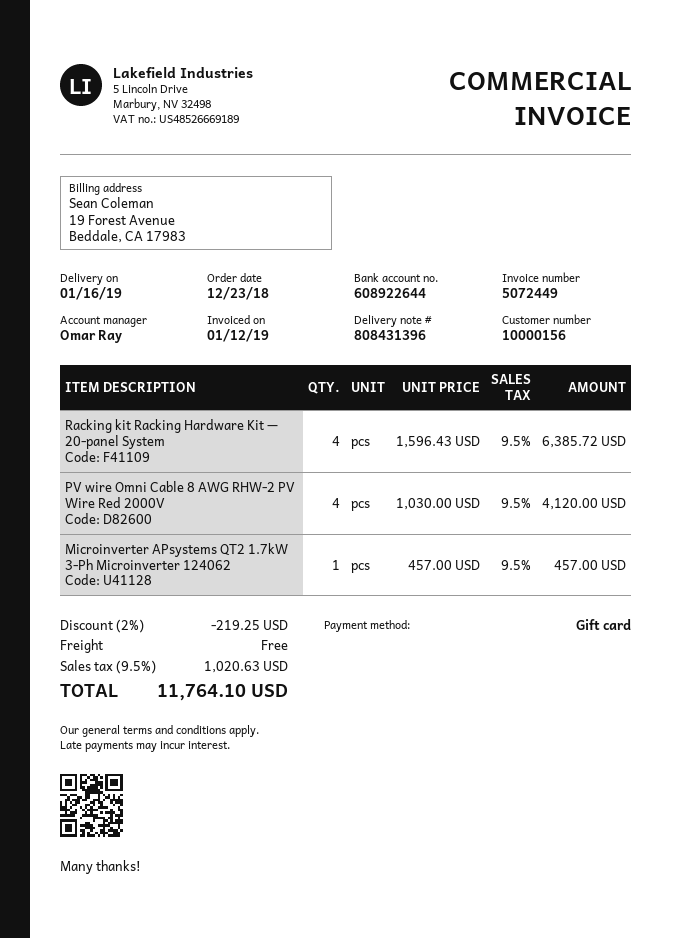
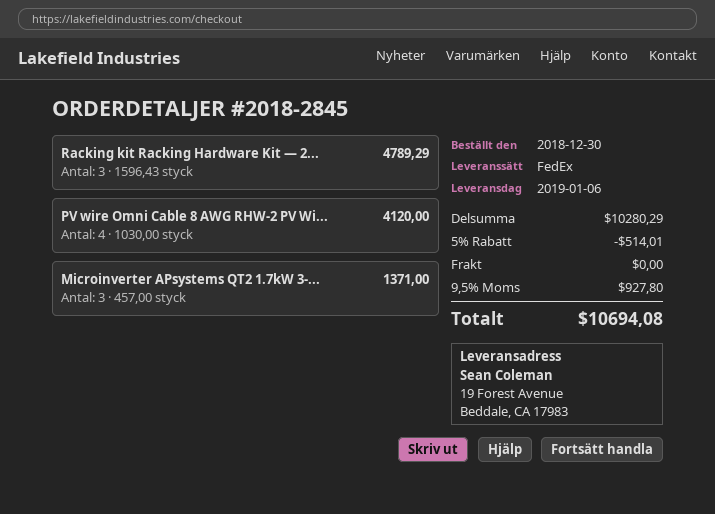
order date: 2018-12-23 -> 2018-12-30
delivery date: 2019-01-16 -> 2019-01-06
Racking kit Racking Hardware Kit — 20-panel System: 4 x 1596.43 = 6385.72 -> 3 x 1596.43 = 4789.29
Microinverter APsystems QT2 1.7kW 3-Ph Microinverter 124062: 1 x 457.00 = 457.00 -> 3 x 457.00 = 1371.00
discount: 2% = 219.25 -> 5% = 514.01
tax: 9.5% = 1020.63 -> 9.5% = 927.80
total: 11764.10 -> 10694.08

